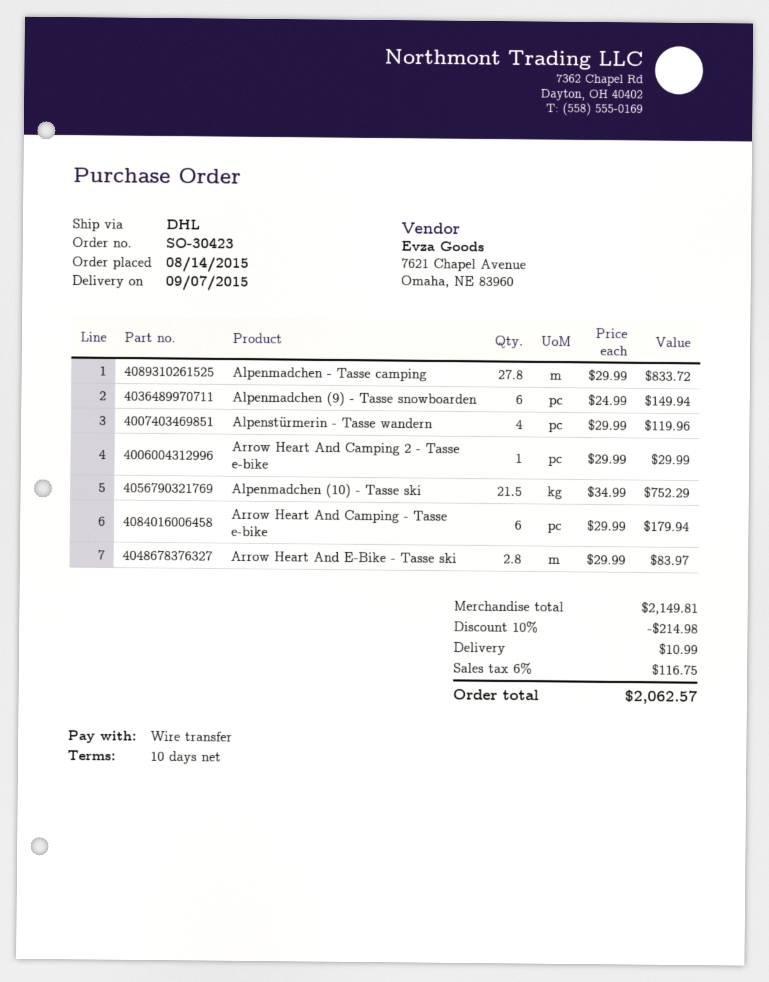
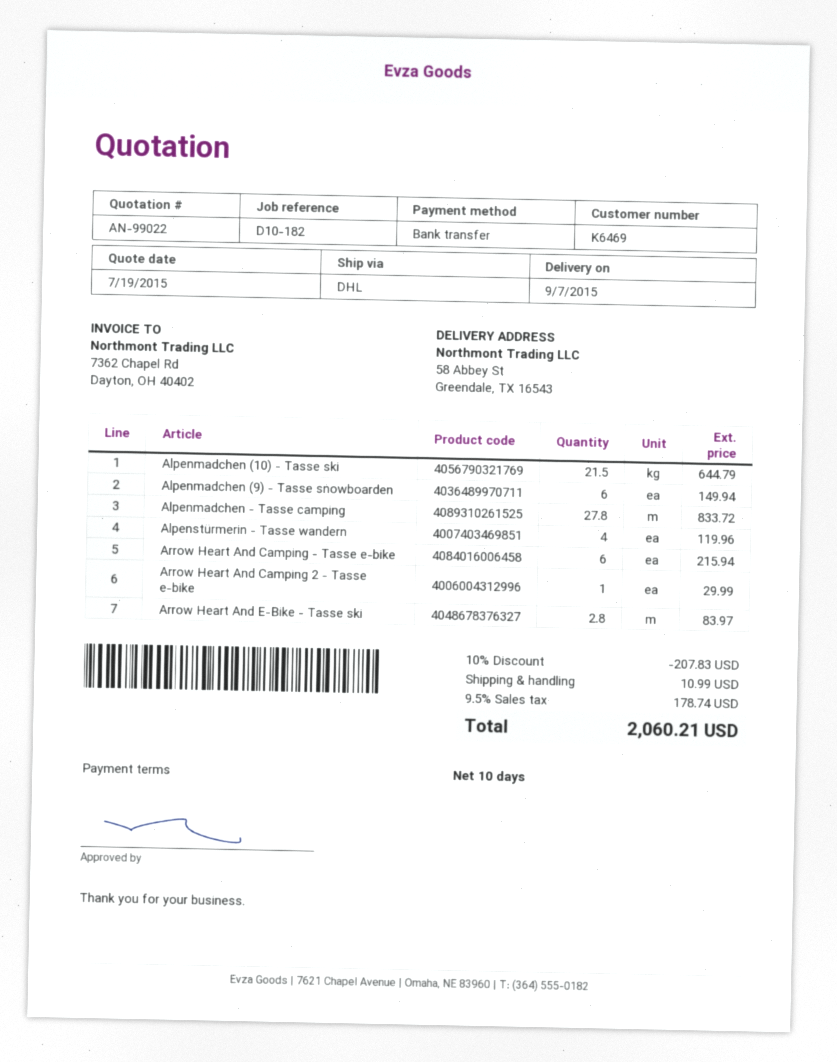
Alpenmadchen (10) - Tasse ski: 21.5 for 752.29 -> 21.5 for 644.79
Arrow Heart And Camping - Tasse e-bike: 6 for 179.94 -> 6 for 215.94
discount: 10% = 214.98 -> 10% = 207.83
tax: 6% = 116.75 -> 9.5% = 178.74
total: 2062.57 -> 2060.21

